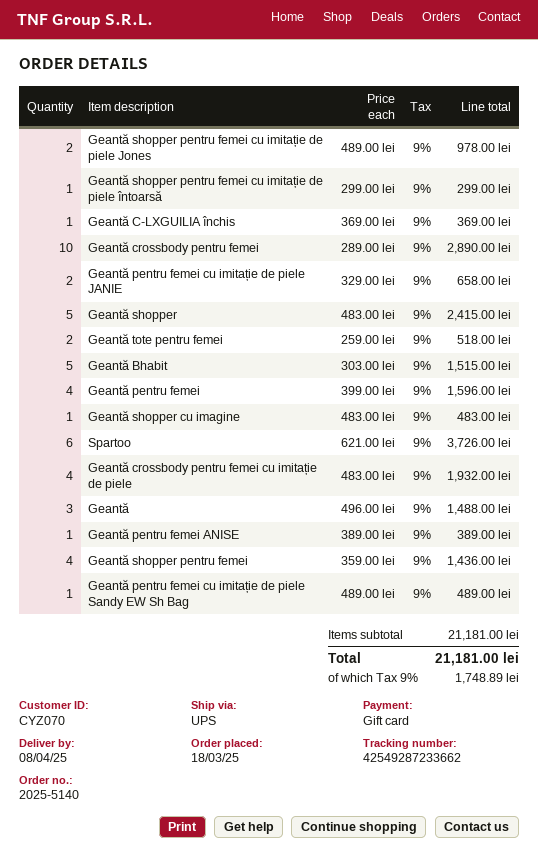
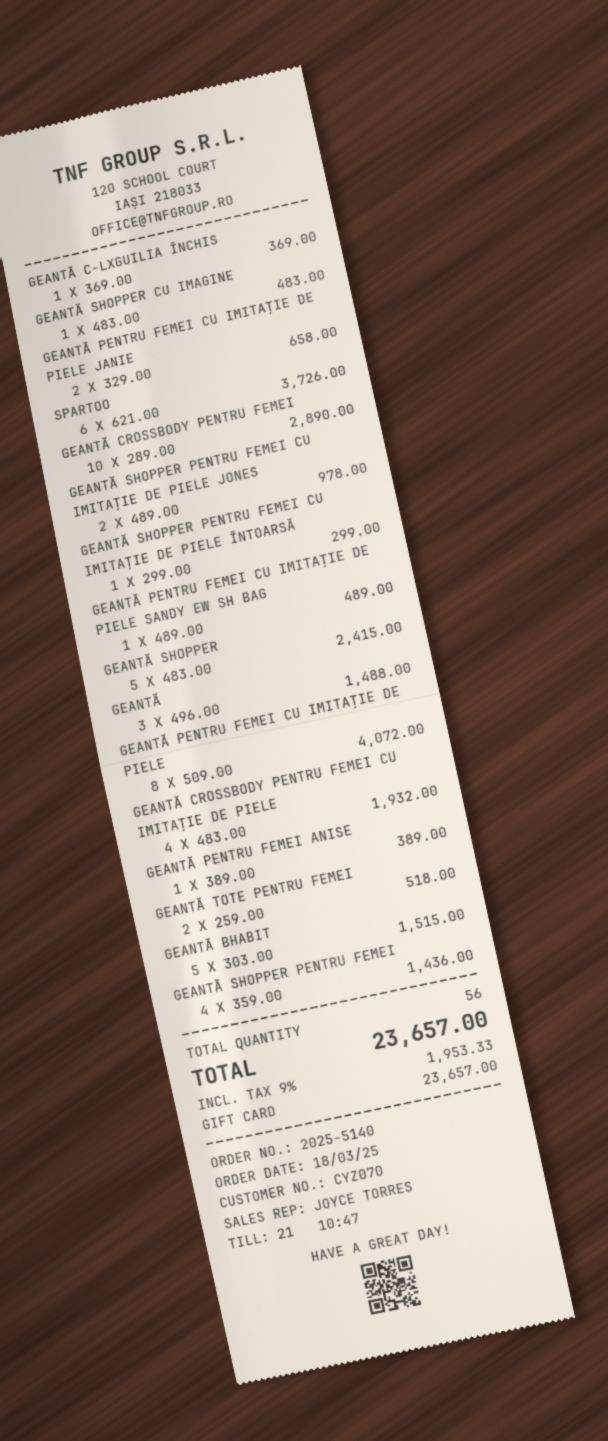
Geantă pentru femei: 4 x 399.00 = 1596.00 -> none
GEANTĂ PENTRU FEMEI CU IMITAȚIE DE PIELE: none -> 8 x 509.00 = 4072.00
tax: 9% = 1748.89 -> 9% = 1953.33
total: 21181.00 -> 23657.00

